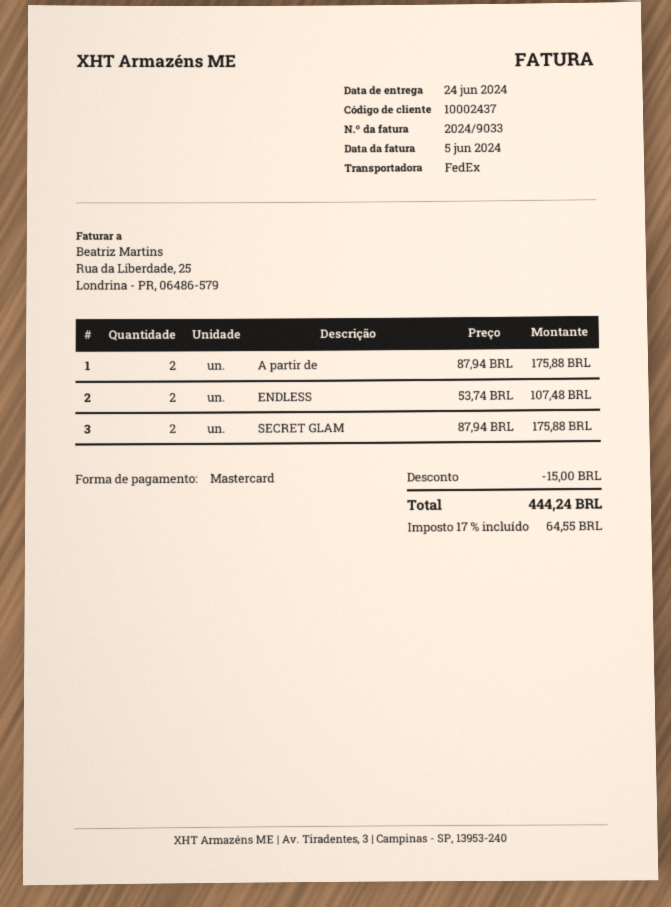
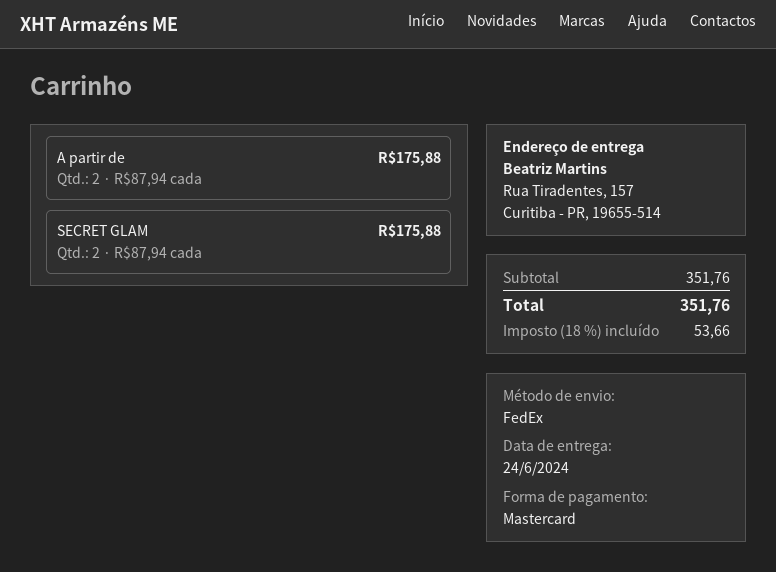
ENDLESS: 2 x 53.74 = 107.48 -> none
discount: 15.00 -> none
tax: 17% = 64.55 -> 18% = 53.66
total: 444.24 -> 351.76

